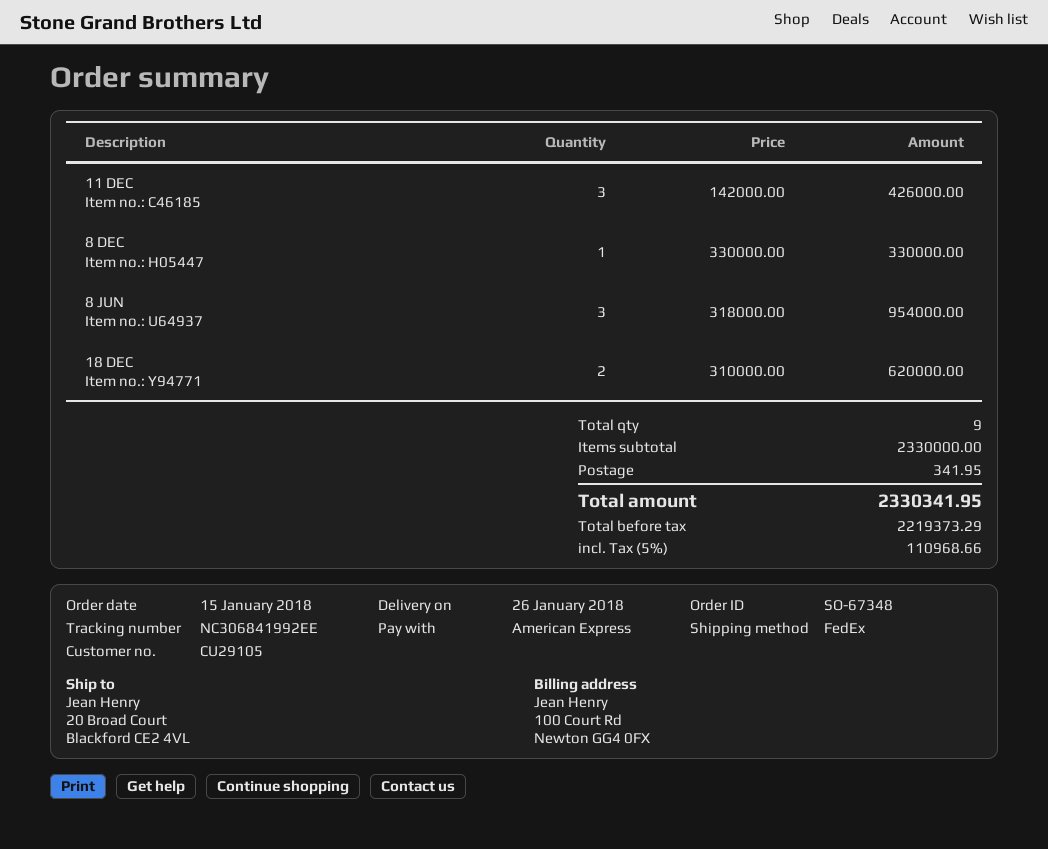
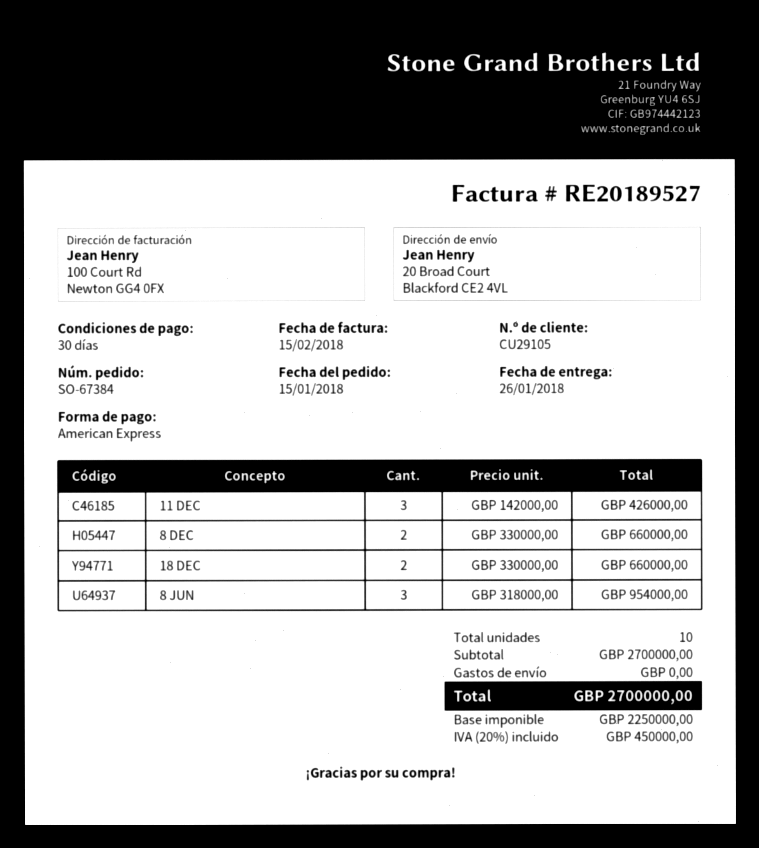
order number: SO-67348 -> SO-67384
8 DEC: 1 x 330000.00 = 330000.00 -> 2 x 330000.00 = 660000.00
18 DEC: 2 x 310000.00 = 620000.00 -> 2 x 330000.00 = 660000.00
total quantity: 9 -> 10
subtotal: 2330000.00 -> 2700000.00
shipping: 341.95 -> 0.00
net: 2219373.29 -> 2250000.00
tax: 5% = 110968.66 -> 20% = 450000.00
total: 2330341.95 -> 2700000.00

